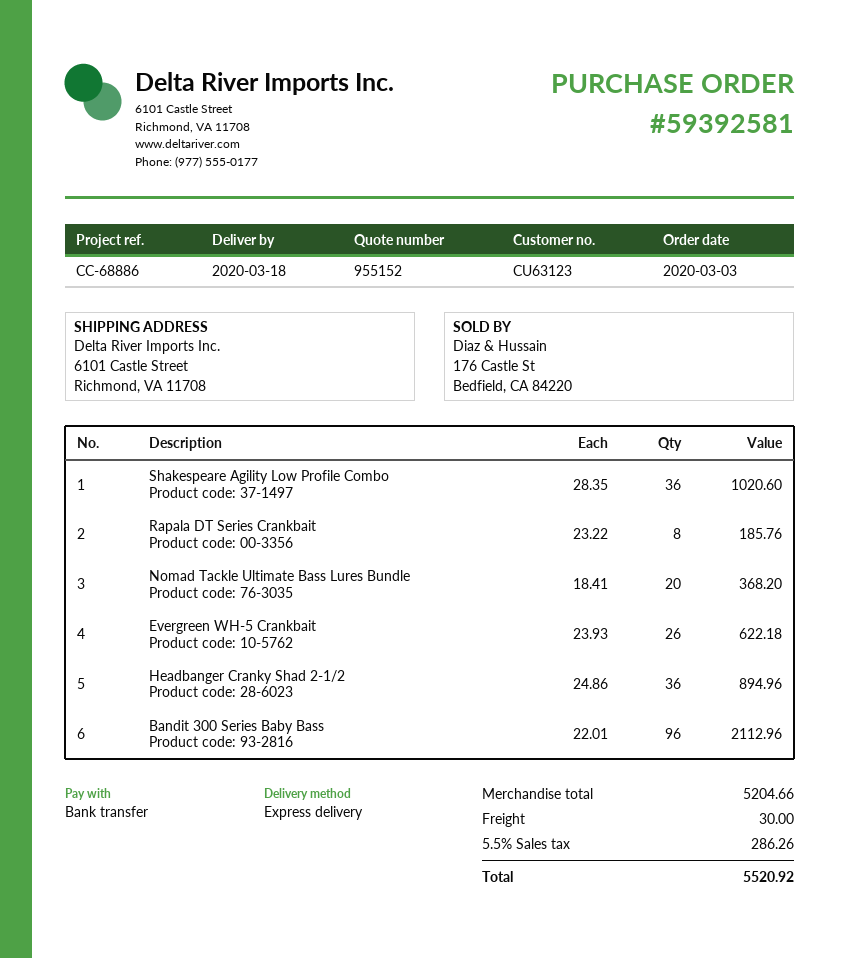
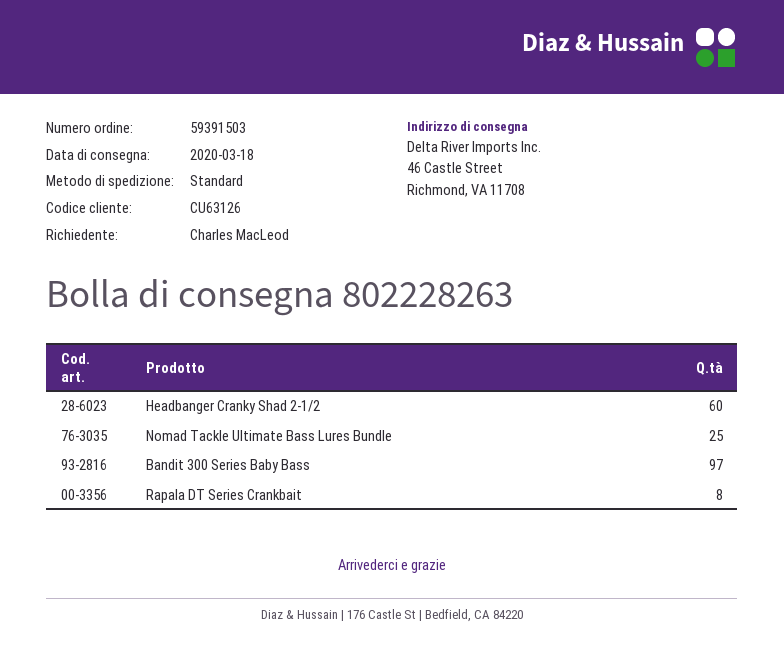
order number: 59392581 -> 59391503
customer number: CU63123 -> CU63126
shipping method: express -> standard
ship to: 6101 Castle Street, Richmond, VA 11708 -> 46 Castle Street, Richmond, VA 11708
Shakespeare Agility Low Profile Combo: 36 -> none
Nomad Tackle Ultimate Bass Lures Bundle: 20 -> 25
Evergreen WH-5 Crankbait: 26 -> none
Headbanger Cranky Shad 2-1/2: 36 -> 60
Bandit 300 Series Baby Bass: 96 -> 97

